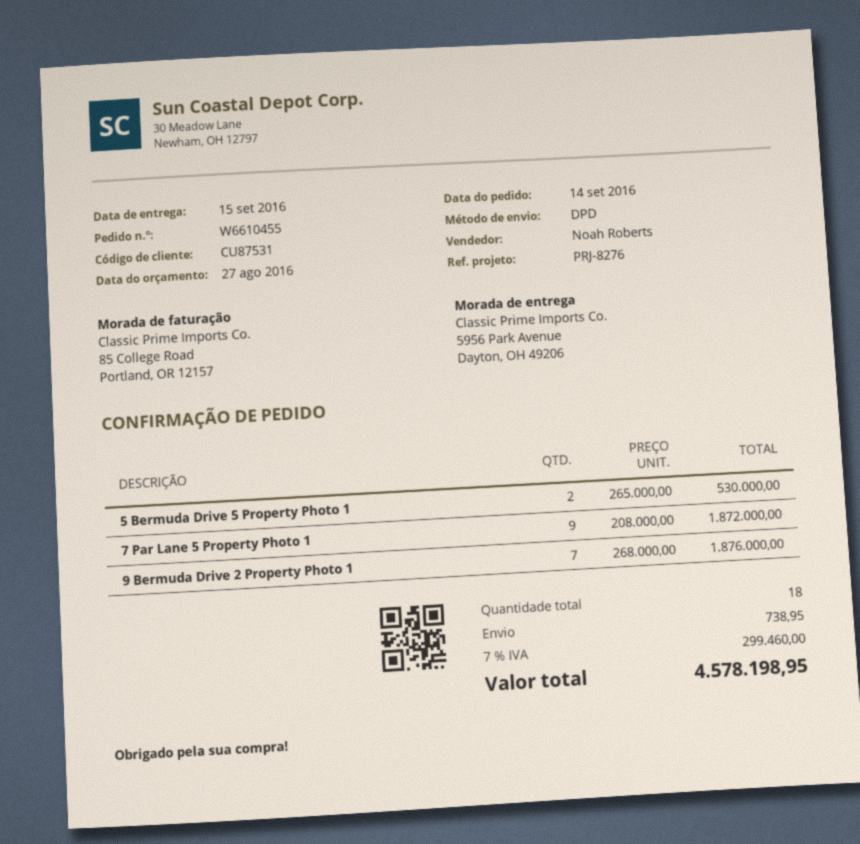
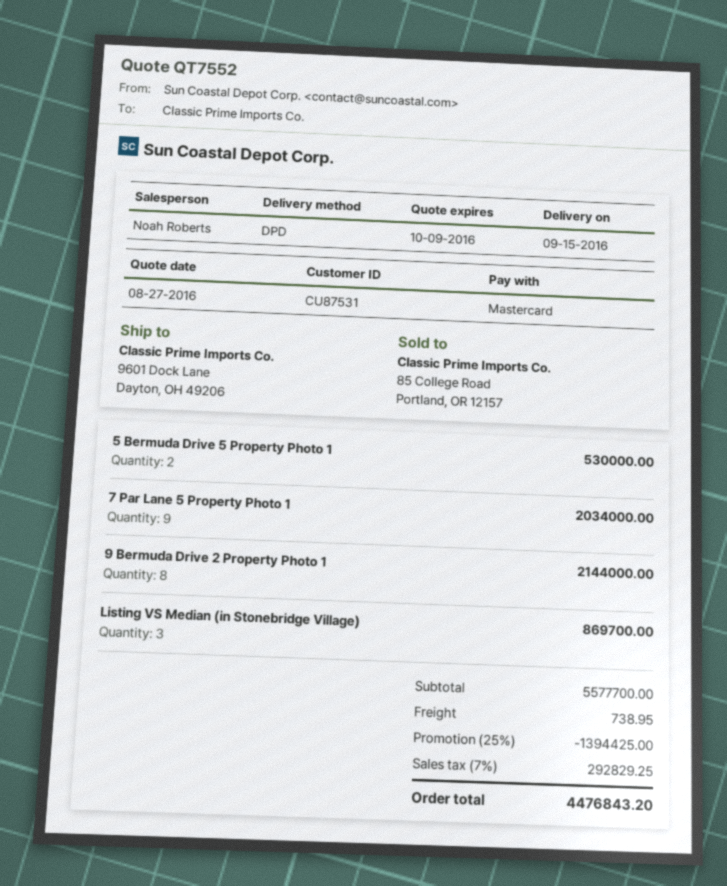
ship to: 5956 Park Avenue, Dayton, OH 49206 -> 9601 Dock Lane, Dayton, OH 49206
7 Par Lane 5 Property Photo 1: 9 for 1872000.00 -> 9 for 2034000.00
9 Bermuda Drive 2 Property Photo 1: 7 for 1876000.00 -> 8 for 2144000.00
Listing VS Median (in Stonebridge Village): none -> 3 for 869700.00
discount: none -> 25% = 1394425.00
tax: 7% = 299460.00 -> 7% = 292829.25
total: 4578198.95 -> 4476843.20

